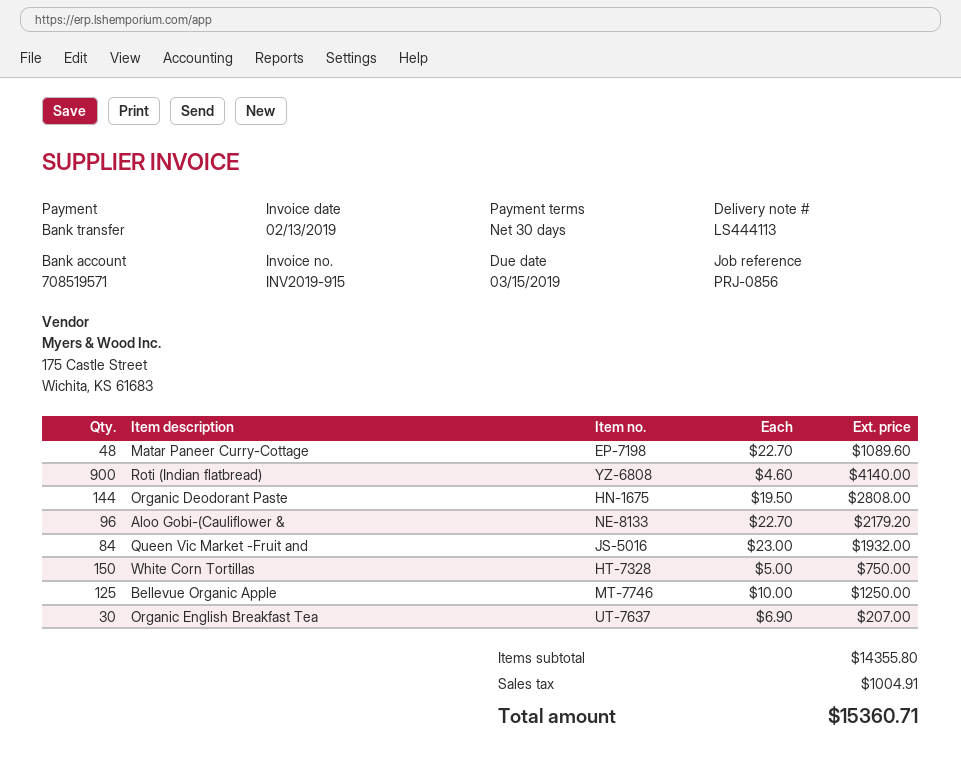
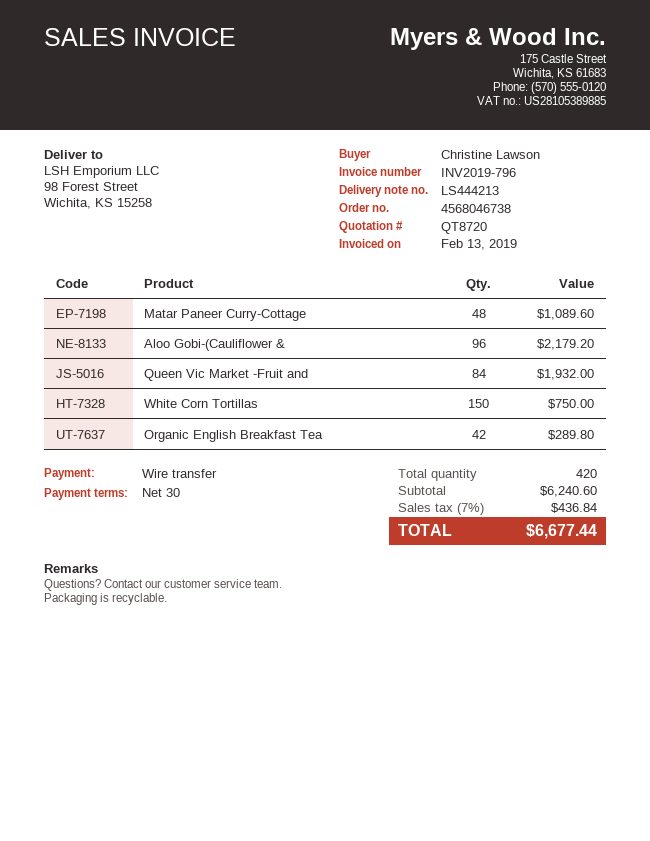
delivery note number: LS444113 -> LS444213
invoice number: INV2019-915 -> INV2019-796
Roti (Indian flatbread): 900 for 4140.00 -> none
Organic Deodorant Paste: 144 for 2808.00 -> none
Bellevue Organic Apple: 125 for 1250.00 -> none
Organic English Breakfast Tea: 30 for 207.00 -> 42 for 289.80
subtotal: 14355.80 -> 6240.60
tax: 1004.91 -> 436.84
total: 15360.71 -> 6677.44

